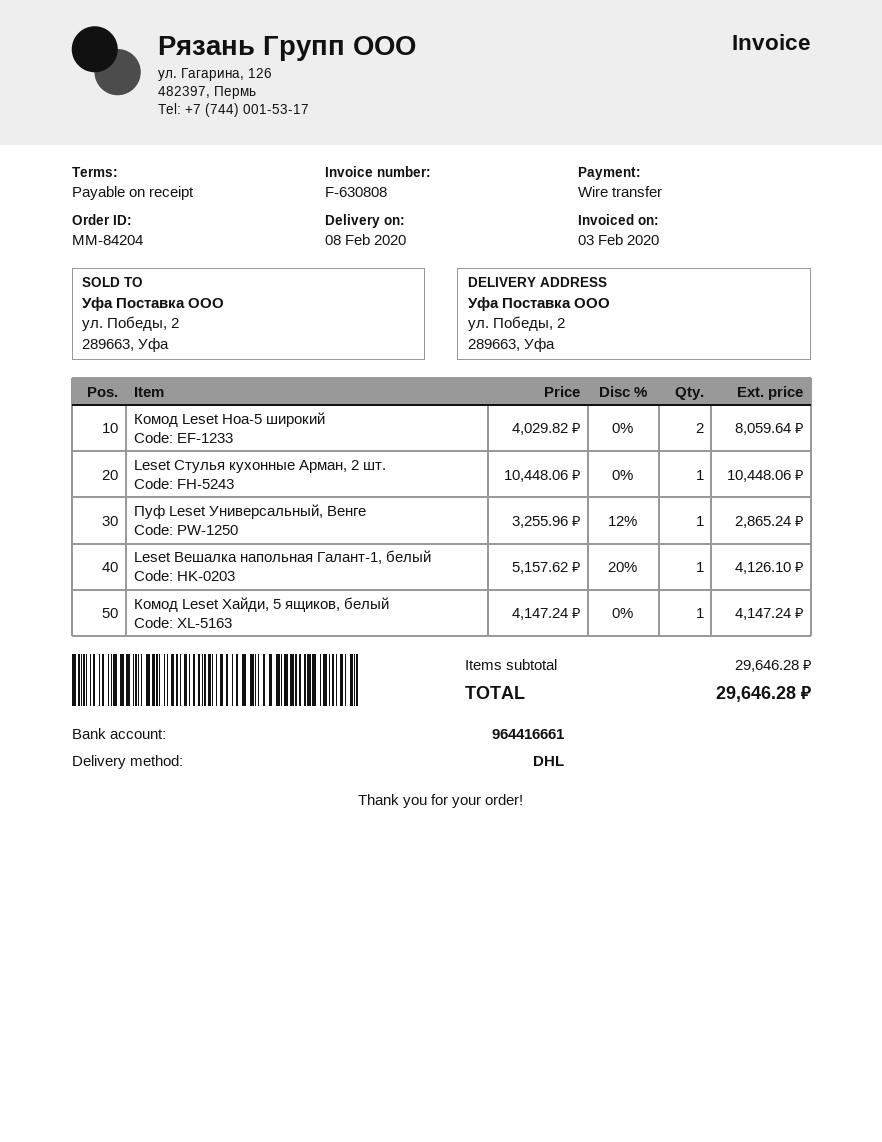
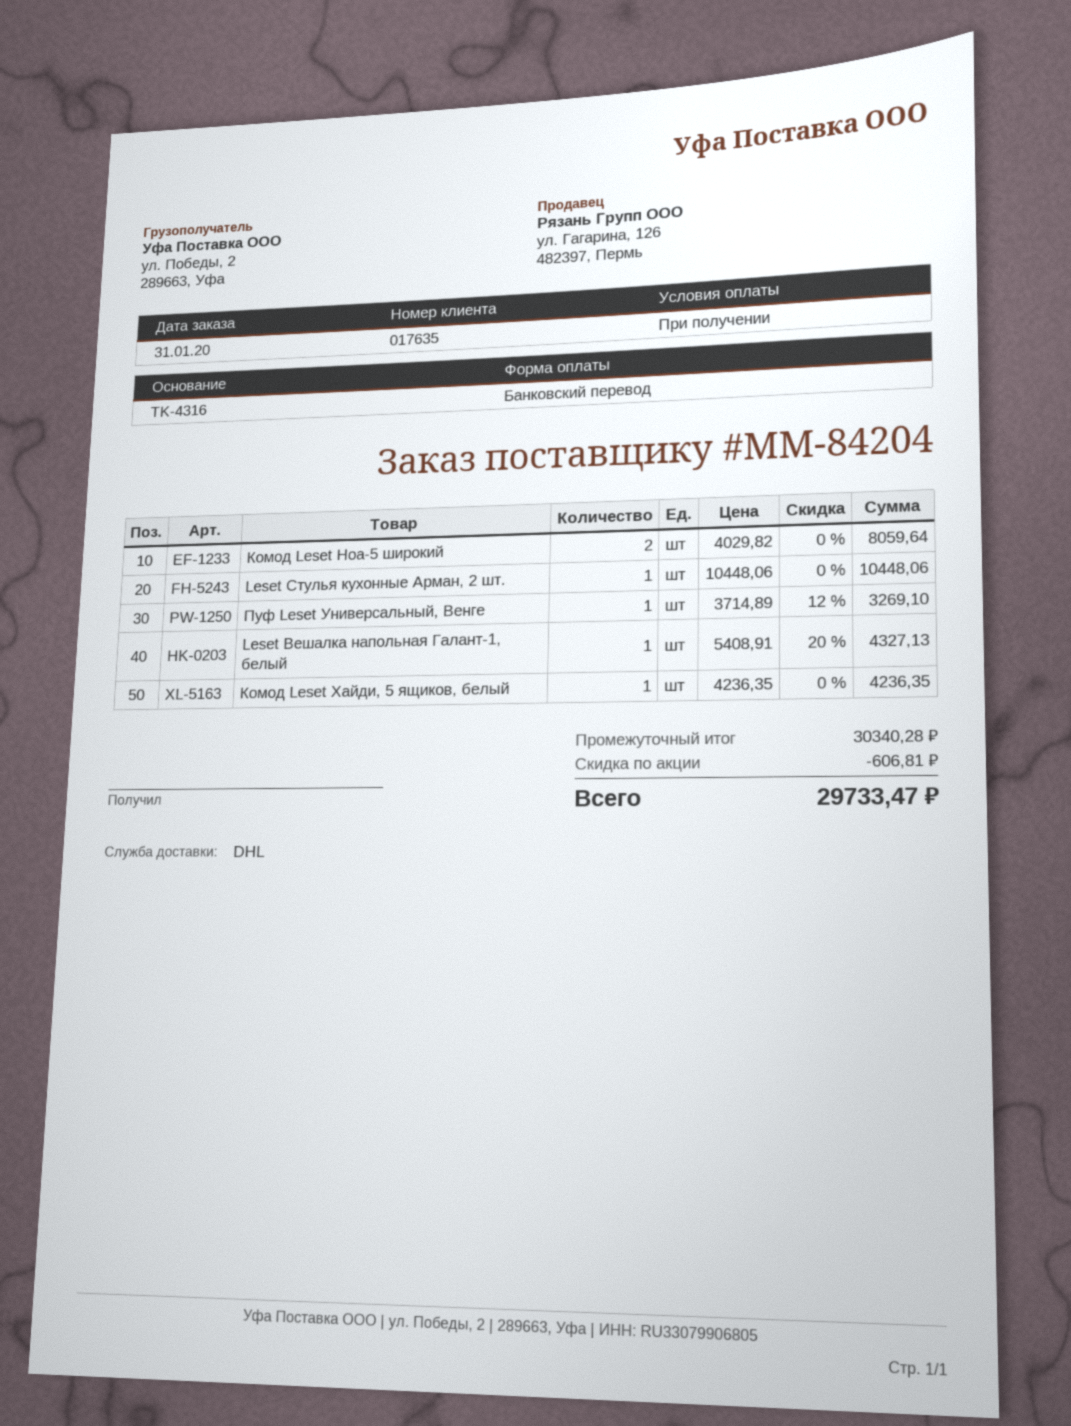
Пуф Leset Универсальный, Венге: 1 x 3255.96 - 12% = 2865.24 -> 1 x 3714.89 - 12% = 3269.10
Leset Вешалка напольная Галант-1, белый: 1 x 5157.62 - 20% = 4126.10 -> 1 x 5408.91 - 20% = 4327.13
Комод Leset Хайди, 5 ящиков, белый: 1 x 4147.24 = 4147.24 -> 1 x 4236.35 = 4236.35
subtotal: 29646.28 -> 30340.28
discount: none -> 606.81
total: 29646.28 -> 29733.47

